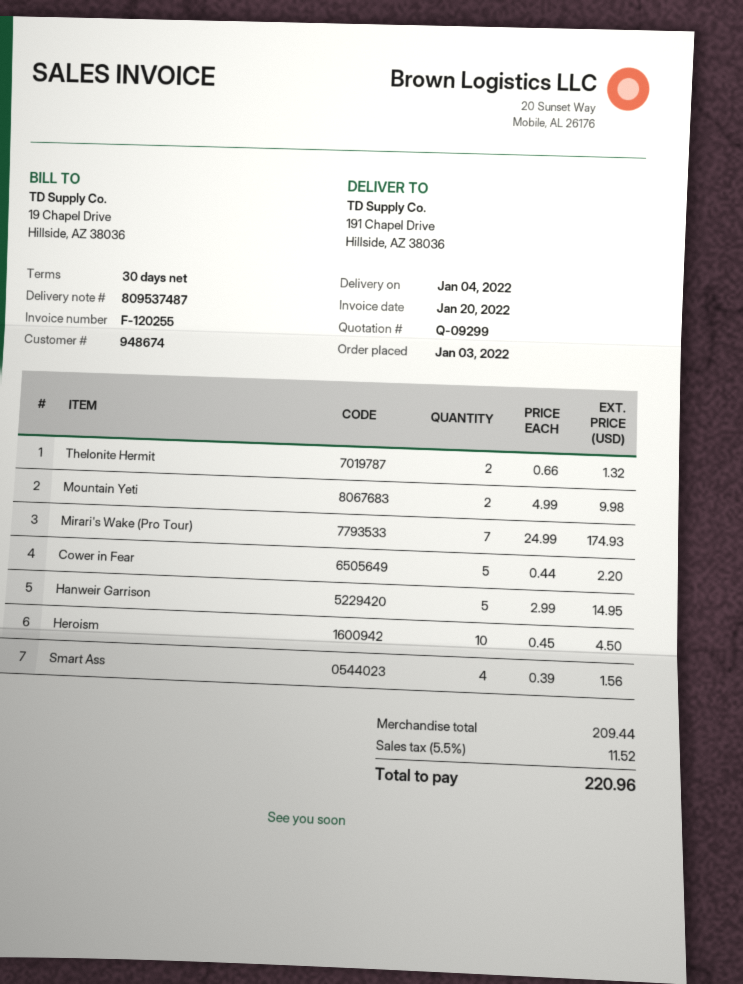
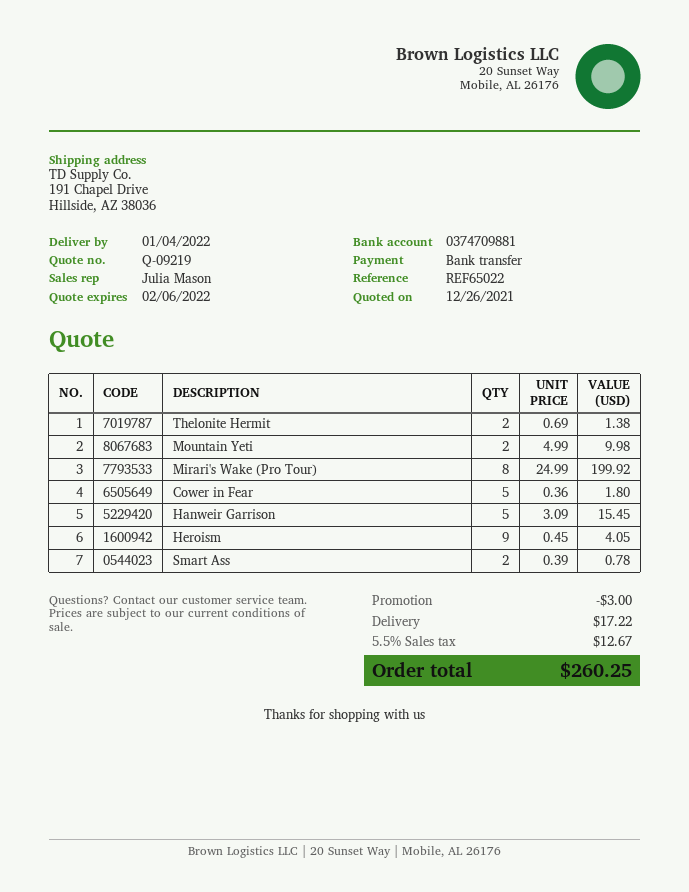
quote number: Q-09299 -> Q-09219
Thelonite Hermit: 2 x 0.66 = 1.32 -> 2 x 0.69 = 1.38
Mirari's Wake (Pro Tour): 7 x 24.99 = 174.93 -> 8 x 24.99 = 199.92
Cower in Fear: 5 x 0.44 = 2.20 -> 5 x 0.36 = 1.80
Hanweir Garrison: 5 x 2.99 = 14.95 -> 5 x 3.09 = 15.45
Heroism: 10 x 0.45 = 4.50 -> 9 x 0.45 = 4.05
Smart Ass: 4 x 0.39 = 1.56 -> 2 x 0.39 = 0.78
discount: none -> 3.00
shipping: none -> 17.22
tax: 5.5% = 11.52 -> 5.5% = 12.67
total: 220.96 -> 260.25

